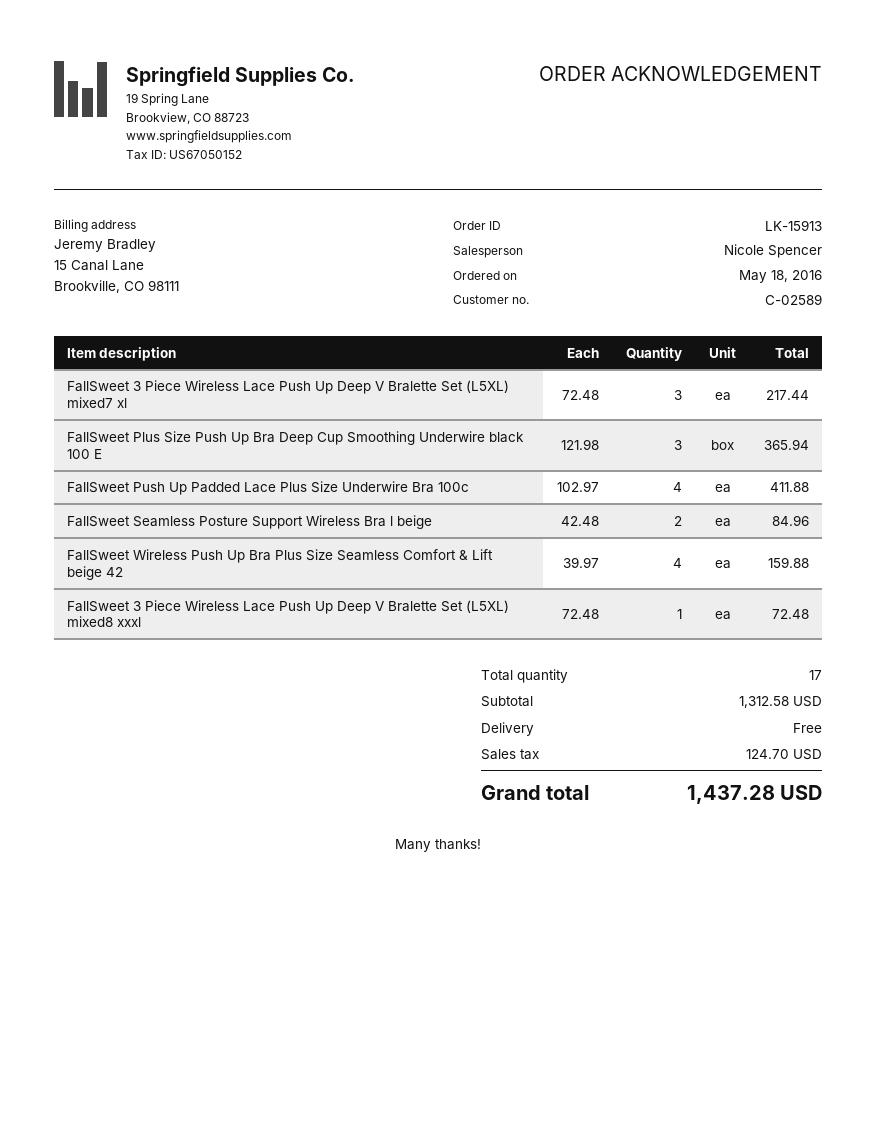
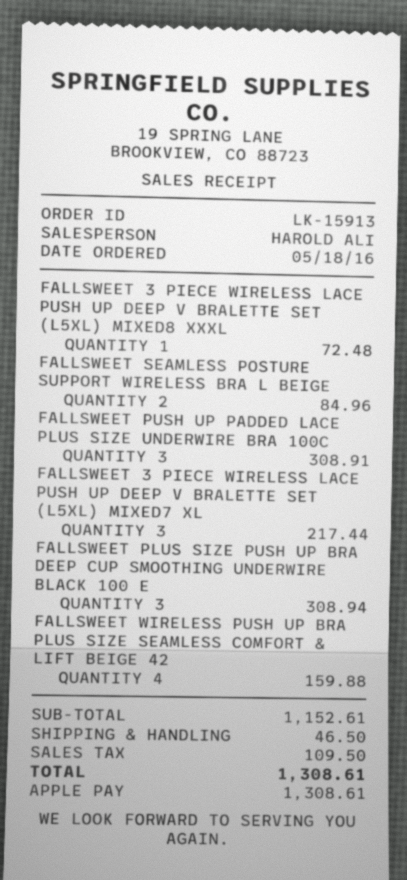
sales rep: Nicole Spencer -> HAROLD ALI
FallSweet Plus Size Push Up Bra Deep Cup Smoothing Underwire black 100 E: 3 for 365.94 -> 3 for 308.94
FallSweet Push Up Padded Lace Plus Size Underwire Bra 100c: 4 for 411.88 -> 3 for 308.91
subtotal: 1312.58 -> 1152.61
shipping: 0.00 -> 46.50
tax: 124.70 -> 109.50
total: 1437.28 -> 1308.61

